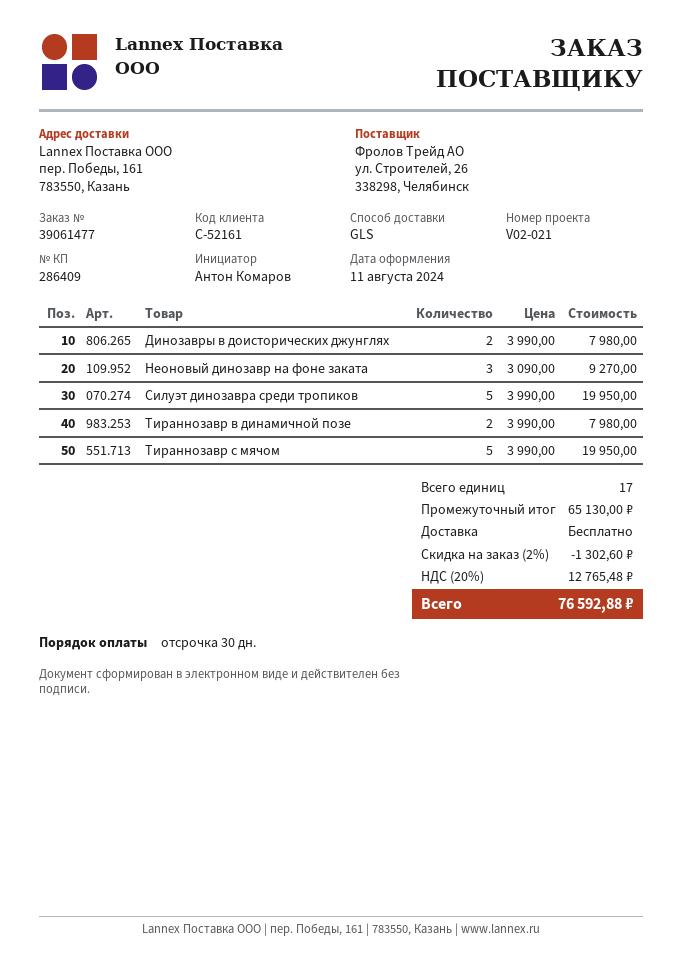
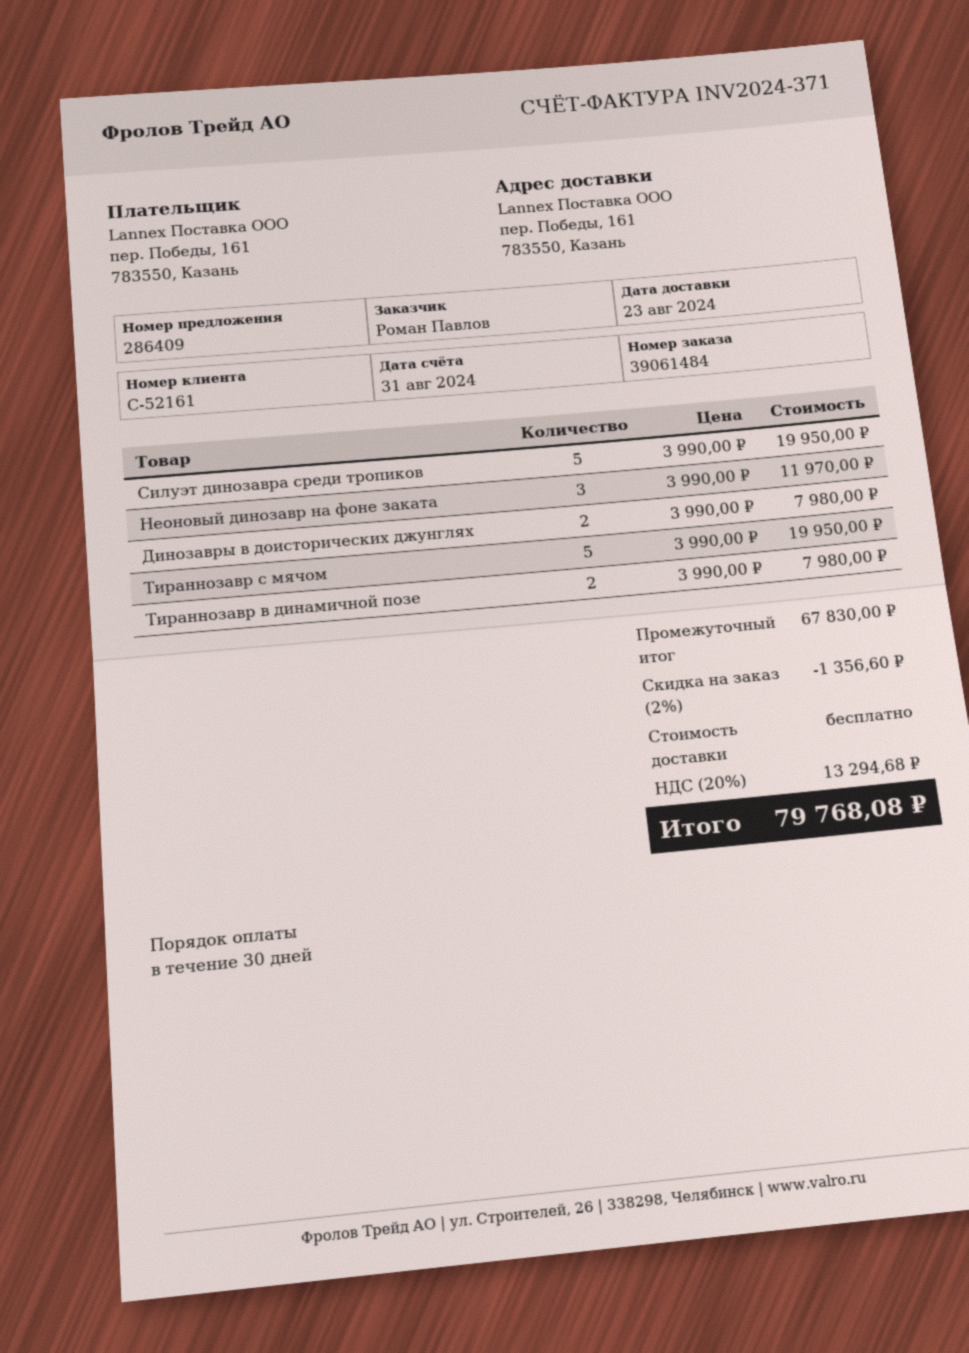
order number: 39061477 -> 39061484
ordered by: Антон Комаров -> Роман Павлов
Неоновый динозавр на фоне заката: 3 x 3090.00 = 9270.00 -> 3 x 3990.00 = 11970.00
subtotal: 65130.00 -> 67830.00
discount: 2% = 1302.60 -> 2% = 1356.60
tax: 20% = 12765.48 -> 20% = 13294.68
total: 76592.88 -> 79768.08

